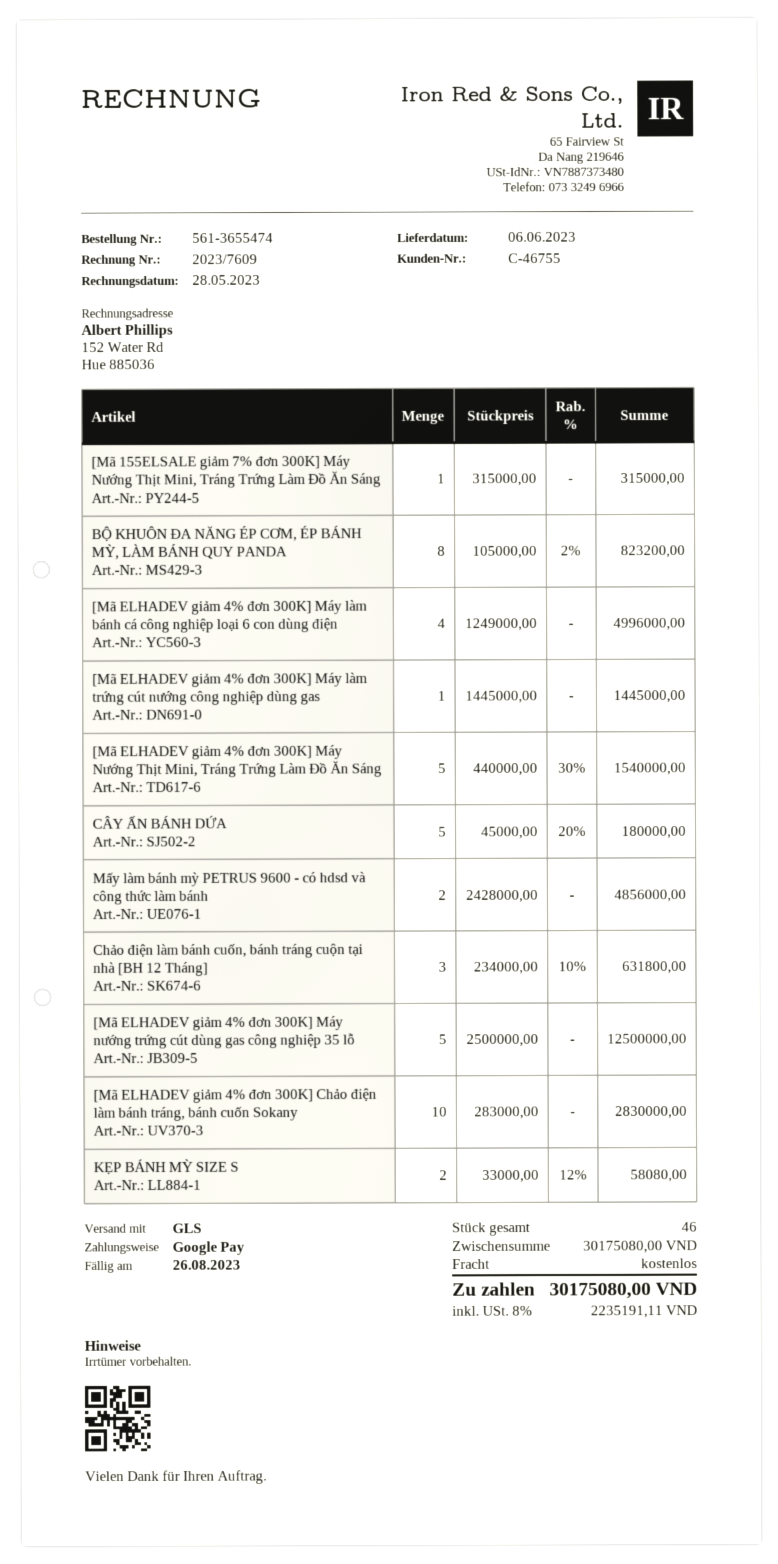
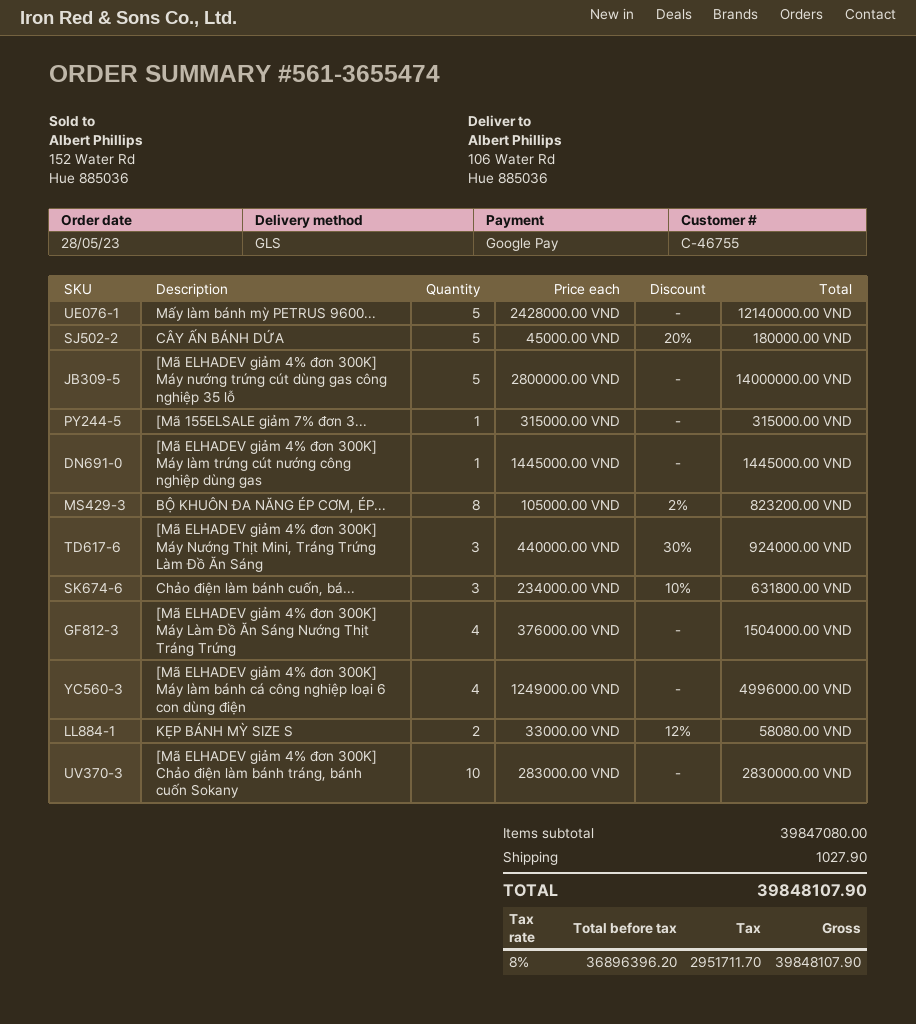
[Mã ELHADEV giảm 4% đơn 300K] Máy Nướng Thịt Mini, Tráng Trứng Làm Đồ Ăn Sáng: 5 x 440000.00 - 30% = 1540000.00 -> 3 x 440000.00 - 30% = 924000.00
Mấy làm bánh mỳ PETRUS 9600 - có hdsd và công thức làm bánh: 2 x 2428000.00 = 4856000.00 -> 5 x 2428000.00 = 12140000.00
[Mã ELHADEV giảm 4% đơn 300K] Máy nướng trứng cút dùng gas công nghiệp 35 lỗ: 5 x 2500000.00 = 12500000.00 -> 5 x 2800000.00 = 14000000.00
[Mã ELHADEV giảm 4% đơn 300K] Máy Làm Đồ Ăn Sáng Nướng Thịt Tráng Trứng: none -> 4 x 376000.00 = 1504000.00
subtotal: 30175080.00 -> 39847080.00
shipping: 0.00 -> 1027.90
tax: 8% = 2235191.11 -> 8% = 2951711.70
total: 30175080.00 -> 39848107.90

